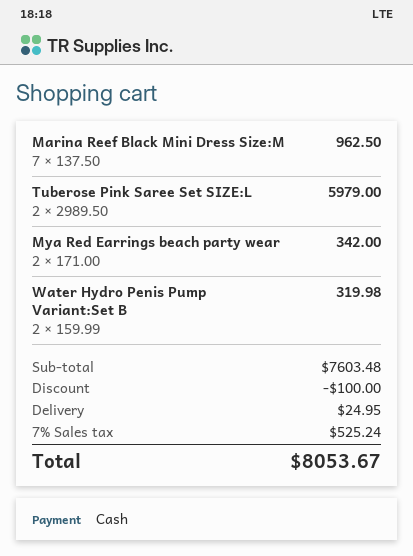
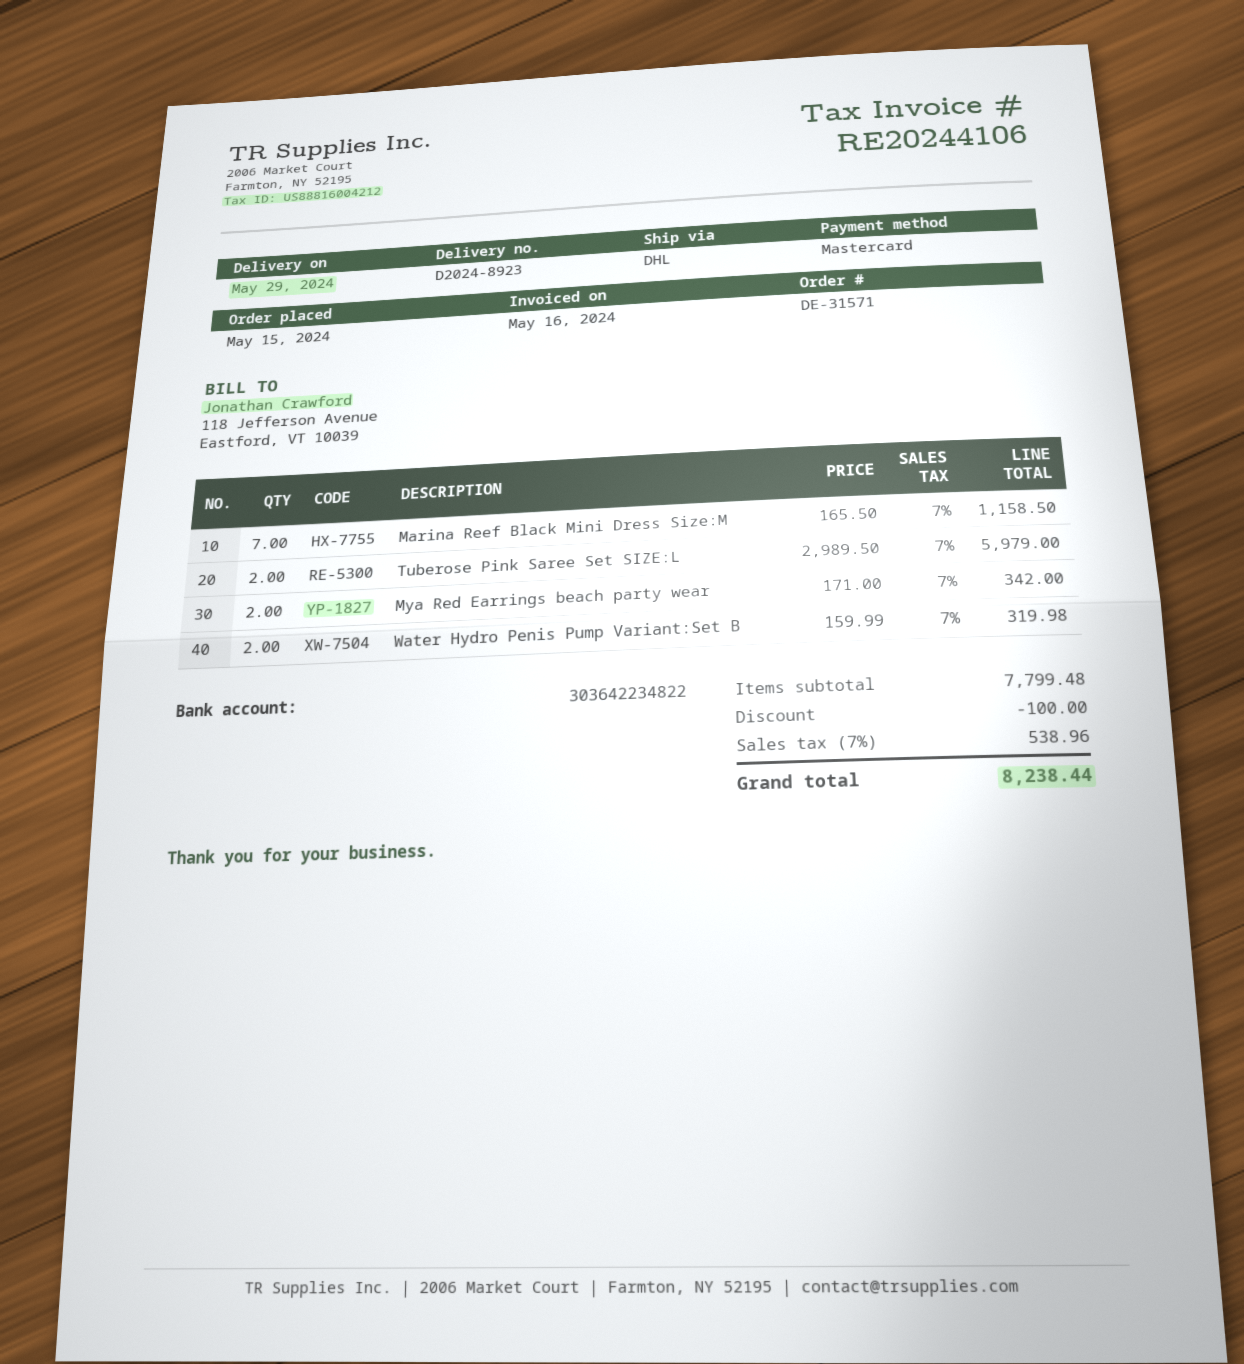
payment method: cash -> Mastercard
Marina Reef Black Mini Dress Size:M: 7 x 137.50 = 962.50 -> 7 x 165.50 = 1158.50
subtotal: 7603.48 -> 7799.48
shipping: 24.95 -> none
tax: 7% = 525.24 -> 7% = 538.96
total: 8053.67 -> 8238.44

